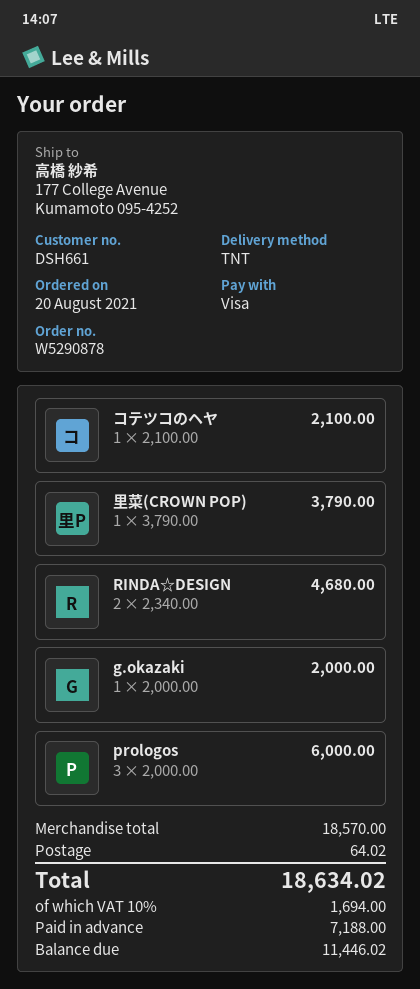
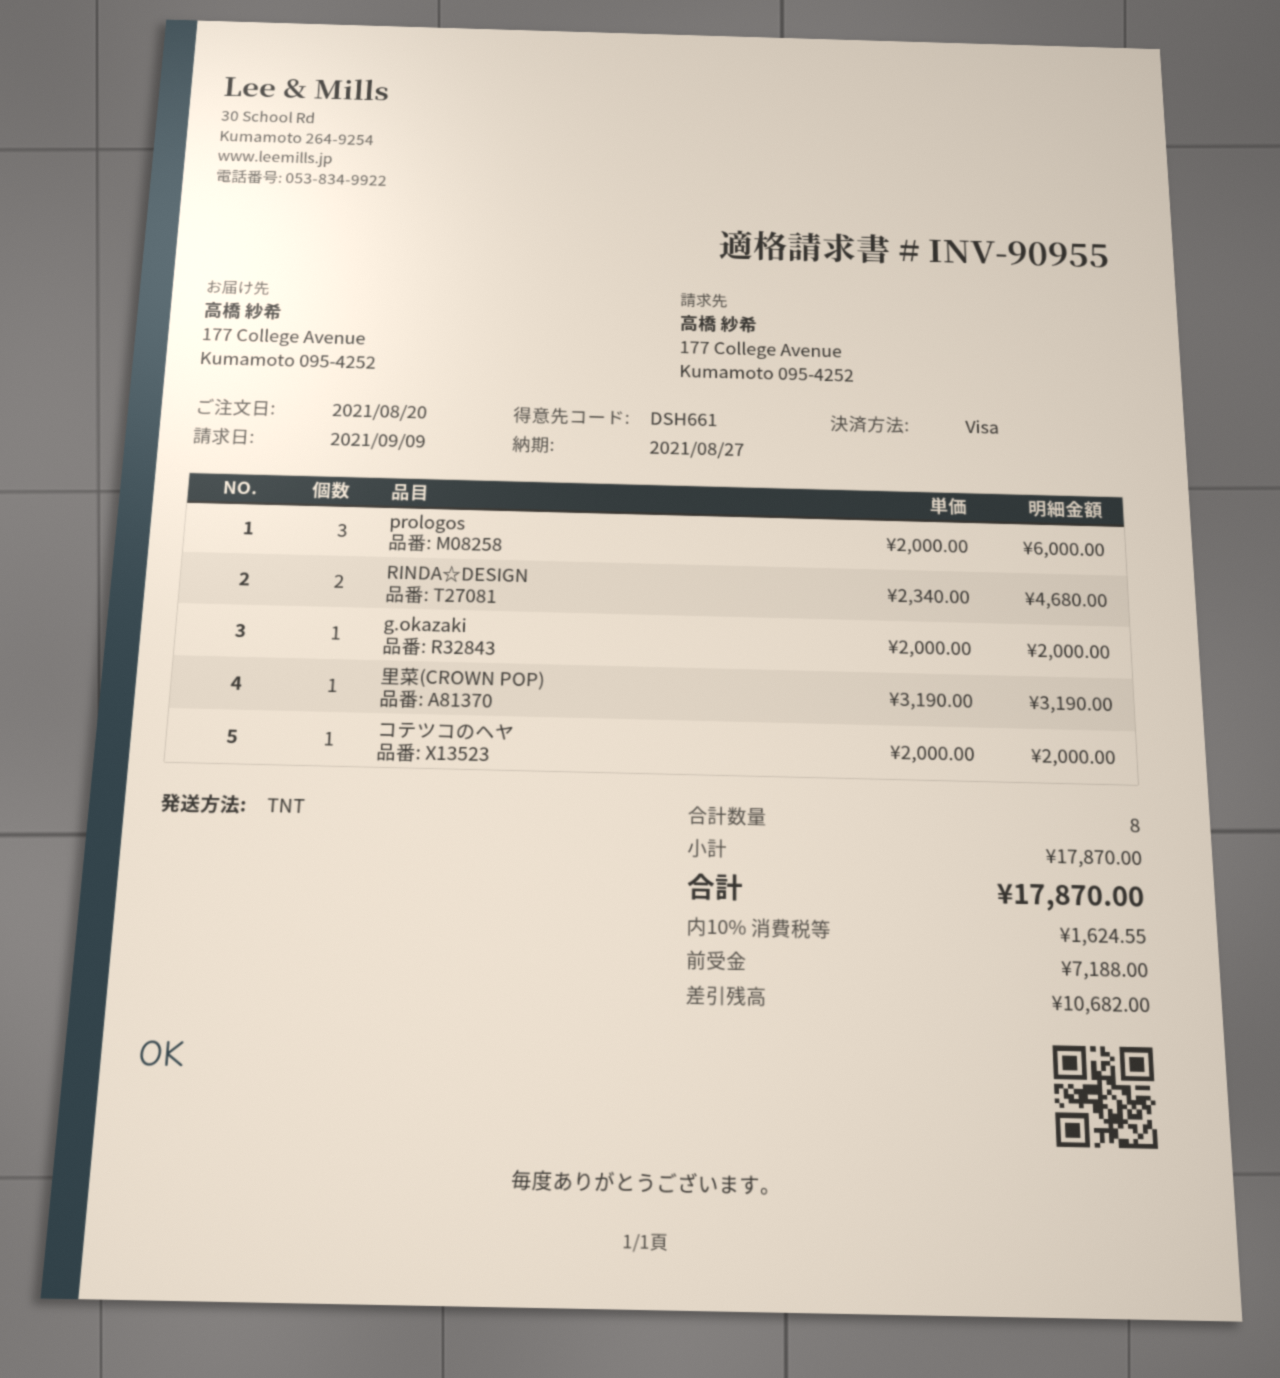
コテツコのヘヤ: 1 x 2100.00 = 2100.00 -> 1 x 2000.00 = 2000.00
里菜(CROWN POP): 1 x 3790.00 = 3790.00 -> 1 x 3190.00 = 3190.00
subtotal: 18570.00 -> 17870.00
shipping: 64.02 -> none
tax: 10% = 1694.00 -> 10% = 1624.55
total: 18634.02 -> 17870.00
balance: 11446.02 -> 10682.00

